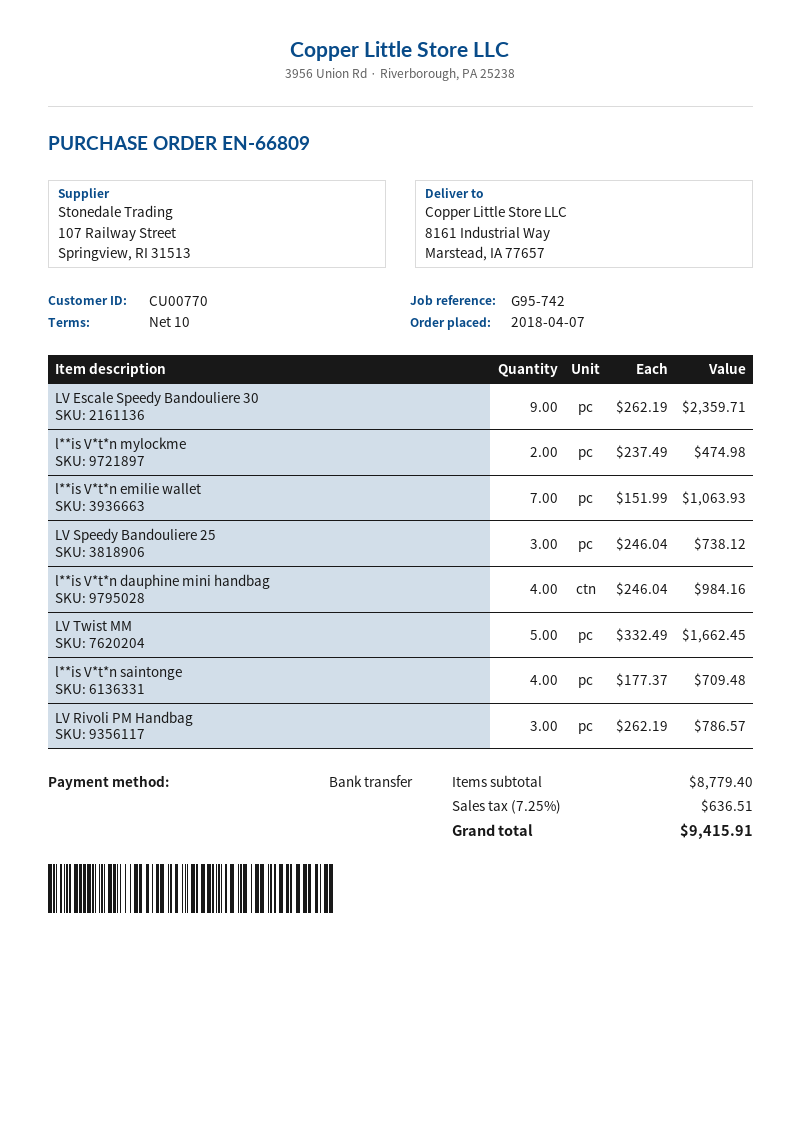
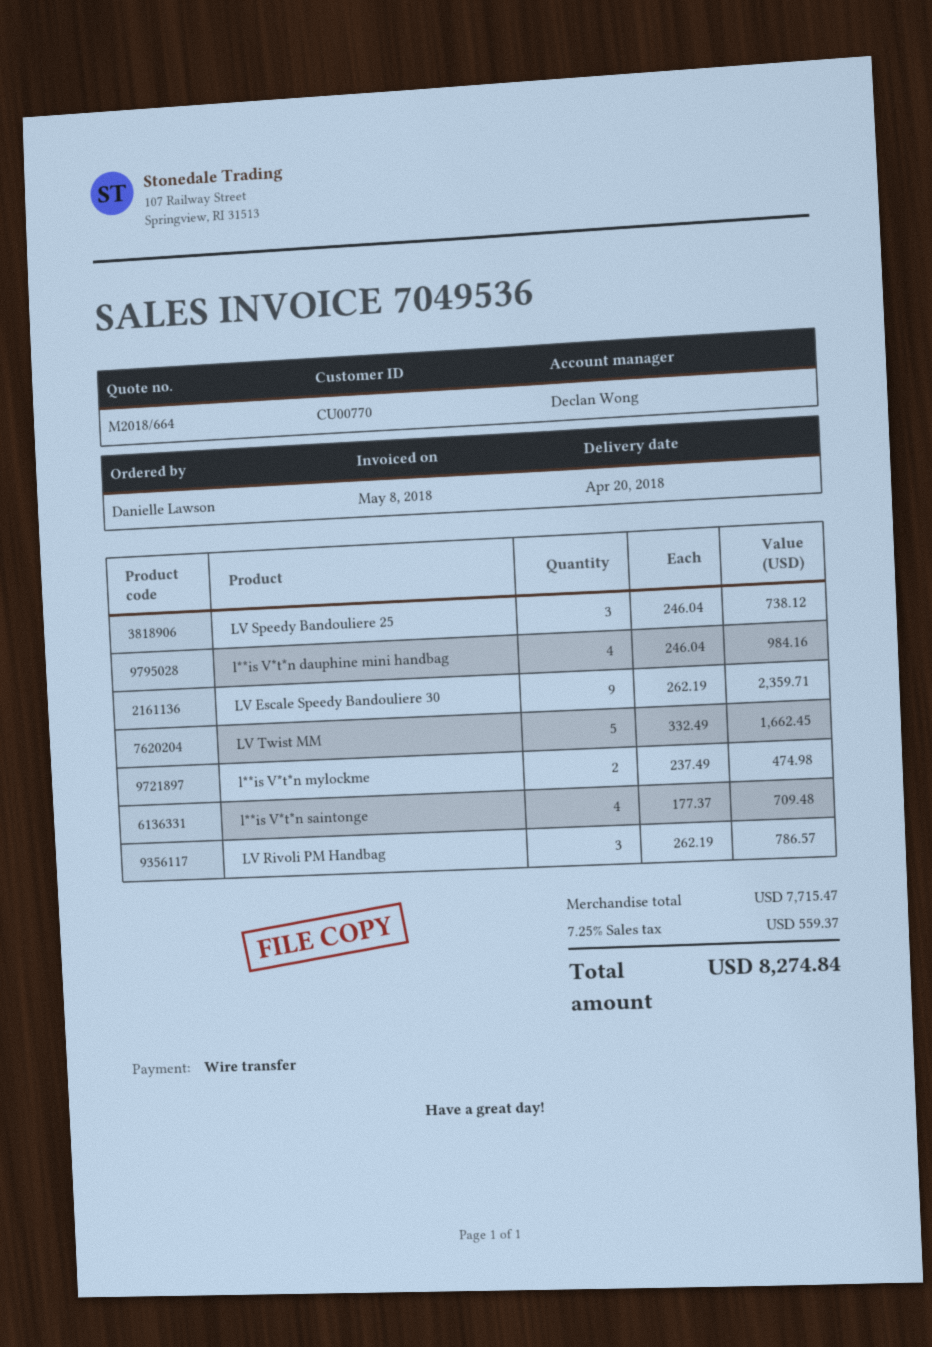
l**is V*t*n emilie wallet: 7 x 151.99 = 1063.93 -> none
subtotal: 8779.40 -> 7715.47
tax: 7.25% = 636.51 -> 7.25% = 559.37
total: 9415.91 -> 8274.84

